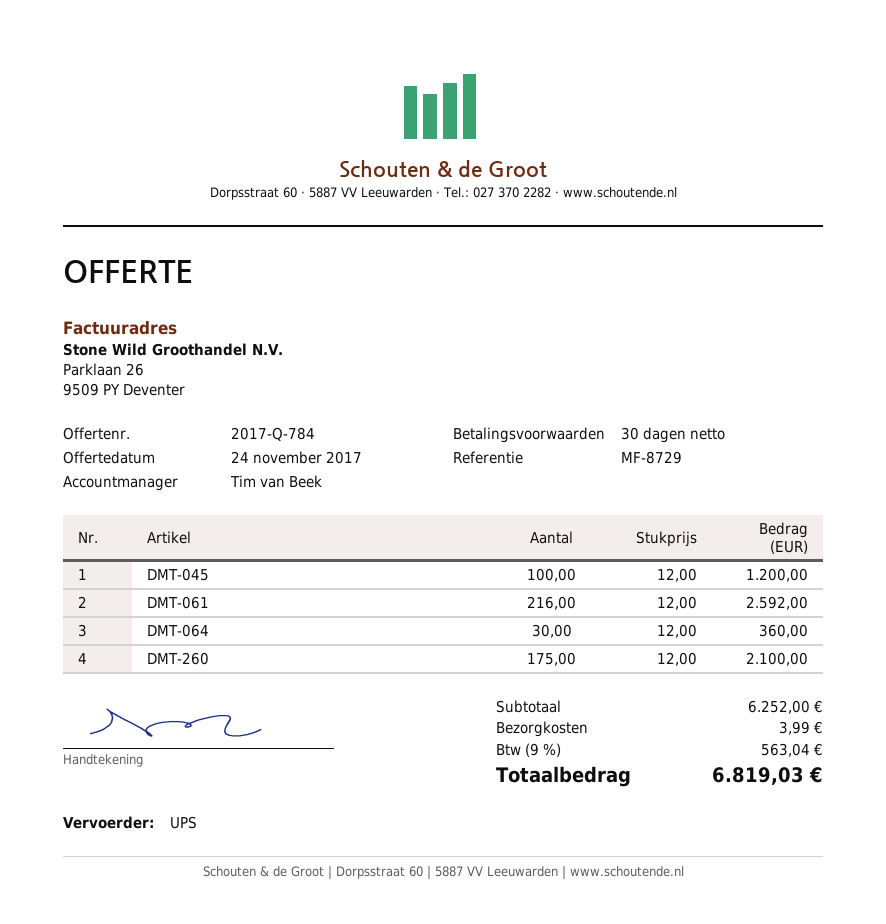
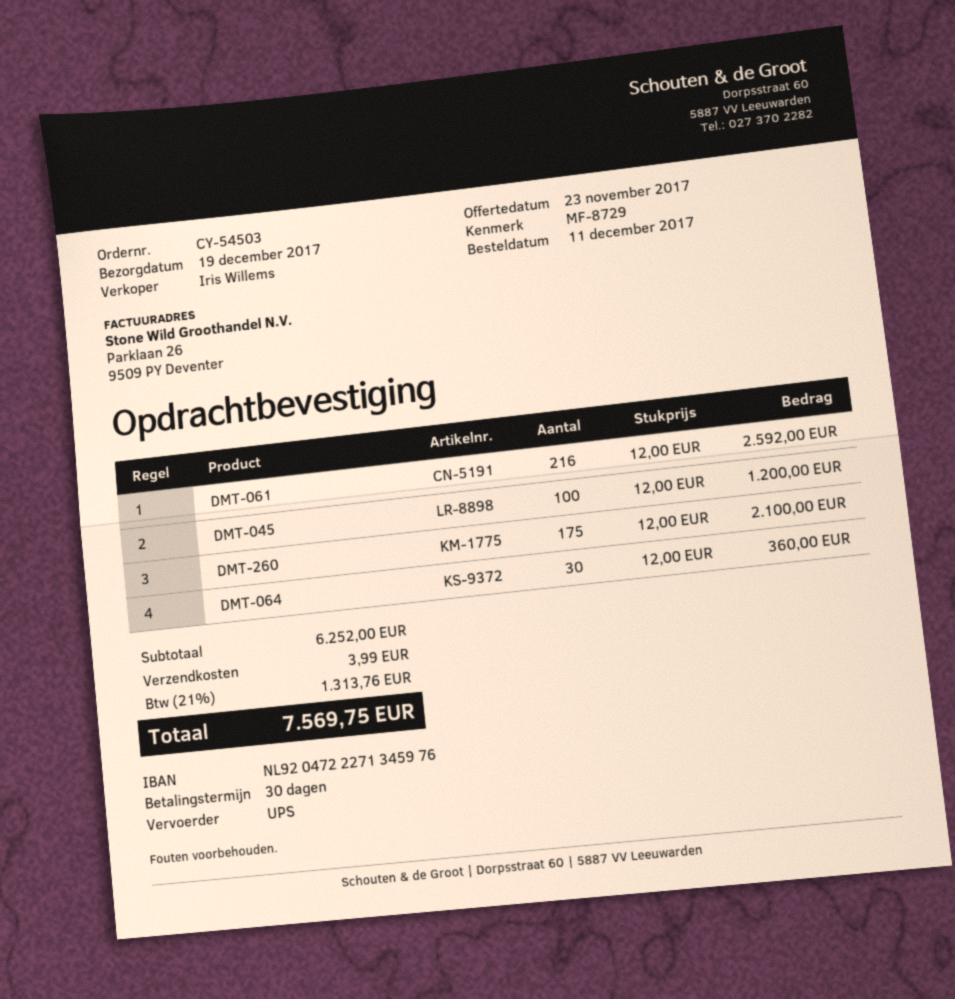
quote date: 2017-11-24 -> 2017-11-23
sales rep: Tim van Beek -> Iris Willems
tax: 9% = 563.04 -> 21% = 1313.76
total: 6819.03 -> 7569.75

